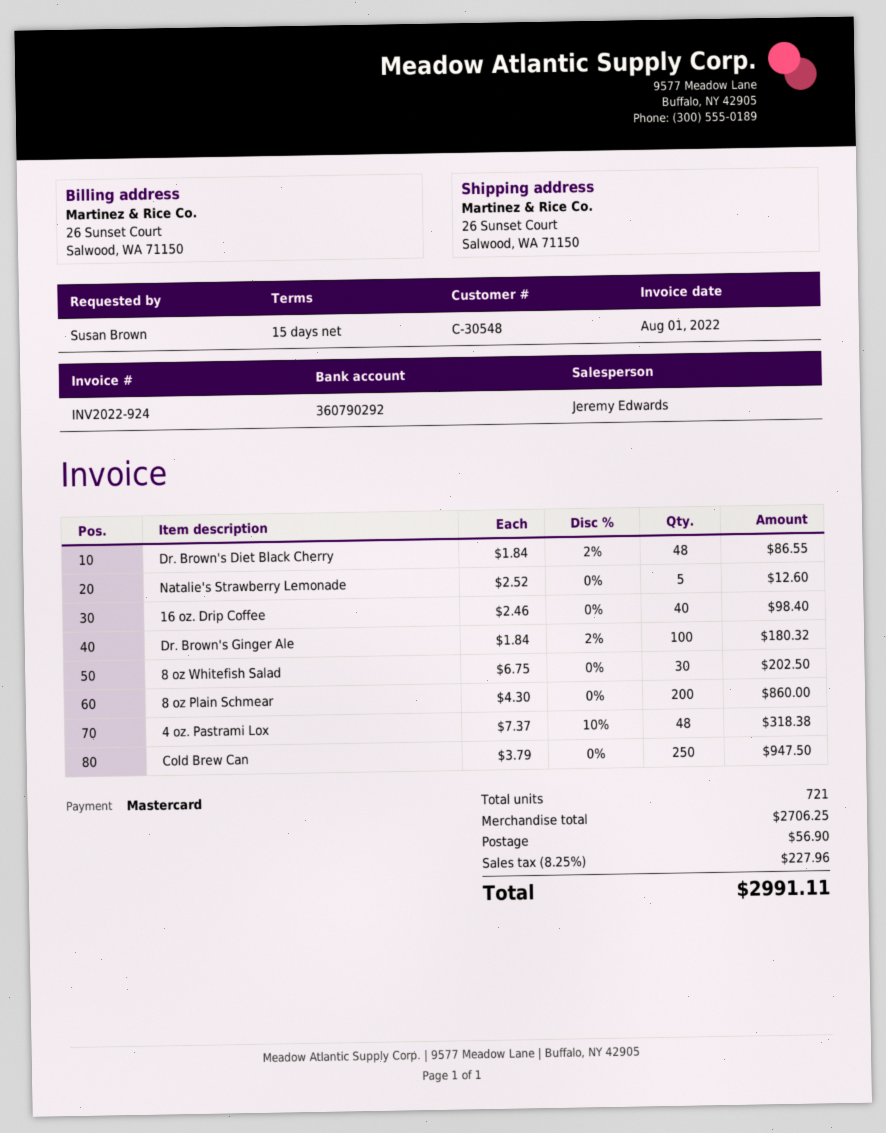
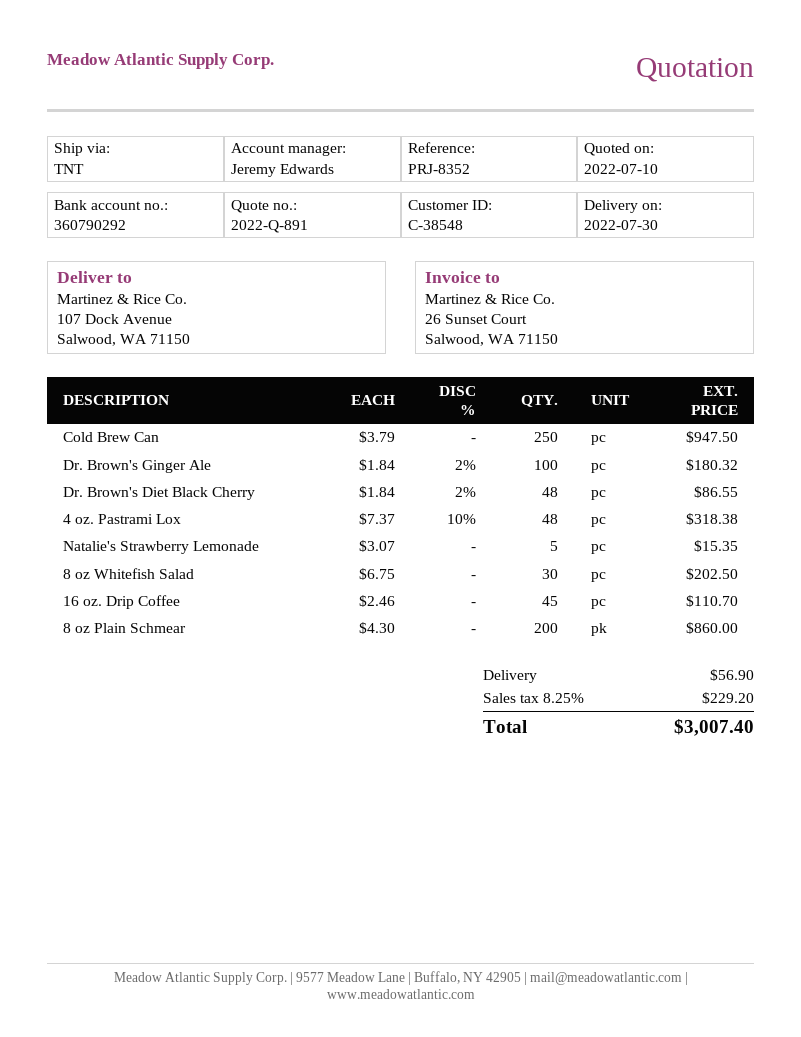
customer number: C-30548 -> C-38548
ship to: 26 Sunset Court, Salwood, WA 71150 -> 107 Dock Avenue, Salwood, WA 71150
Natalie's Strawberry Lemonade: 5 x 2.52 = 12.60 -> 5 x 3.07 = 15.35
16 oz. Drip Coffee: 40 x 2.46 = 98.40 -> 45 x 2.46 = 110.70
tax: 8.25% = 227.96 -> 8.25% = 229.20
total: 2991.11 -> 3007.40

